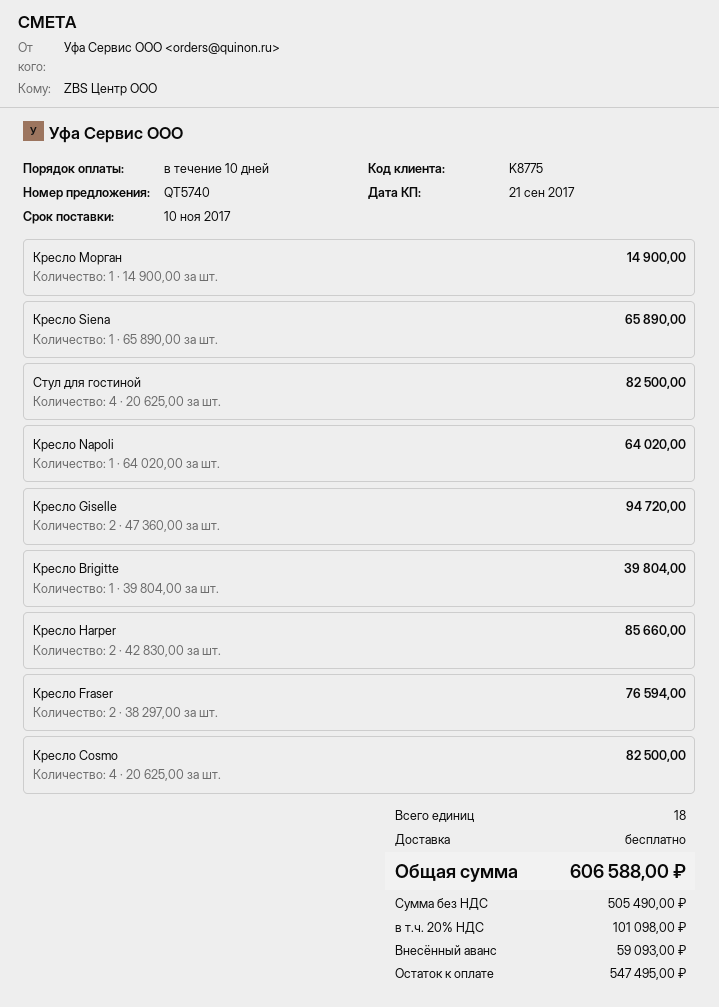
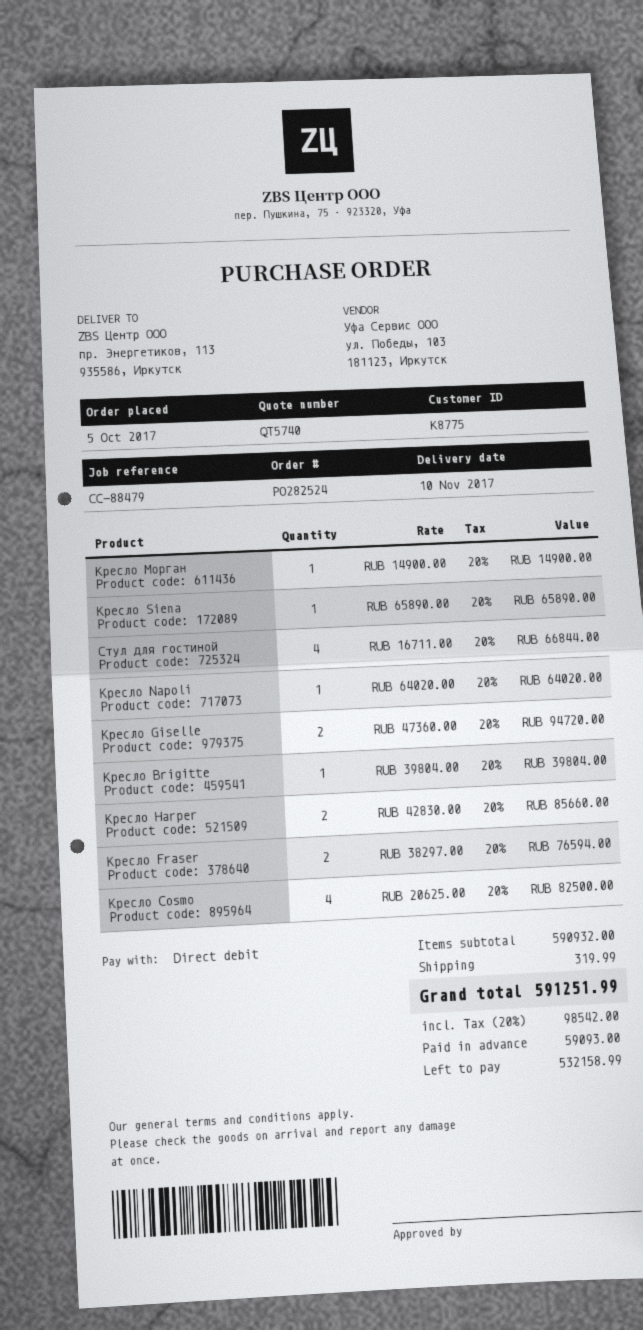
Стул для гостиной: 4 x 20625.00 = 82500.00 -> 4 x 16711.00 = 66844.00
shipping: 0.00 -> 319.99
tax: 20% = 101098.00 -> 20% = 98542.00
total: 606588.00 -> 591251.99
balance: 547495.00 -> 532158.99

